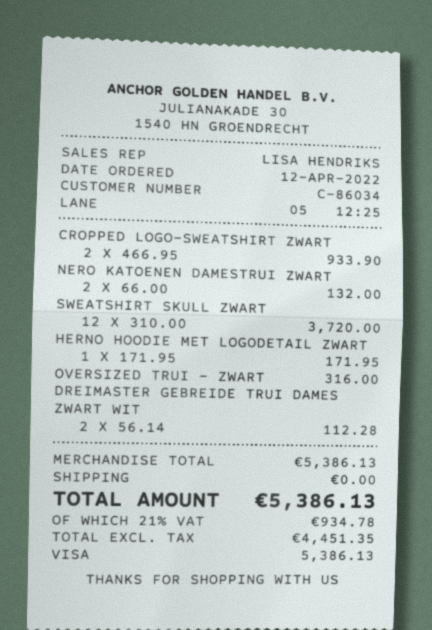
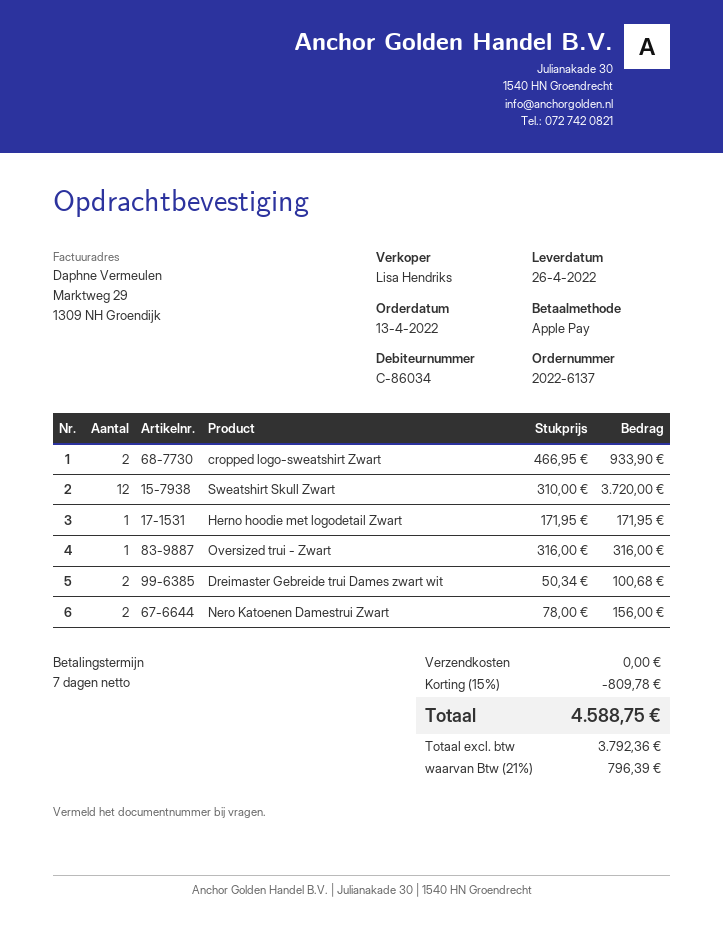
order date: 2022-04-12 -> 2022-04-13
payment method: Visa -> Apple Pay
NERO KATOENEN DAMESTRUI ZWART: 2 x 66.00 = 132.00 -> 2 x 78.00 = 156.00
DREIMASTER GEBREIDE TRUI DAMES ZWART WIT: 2 x 56.14 = 112.28 -> 2 x 50.34 = 100.68
discount: none -> 15% = 809.78
net: 4451.35 -> 3792.36
tax: 21% = 934.78 -> 21% = 796.39
total: 5386.13 -> 4588.75

